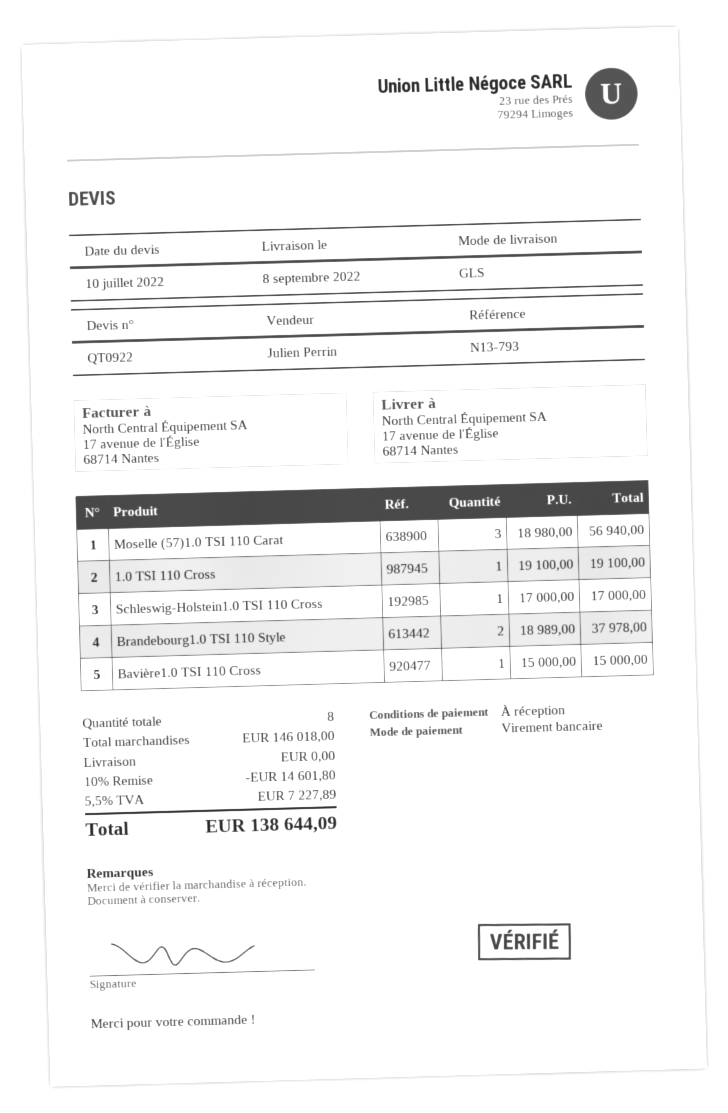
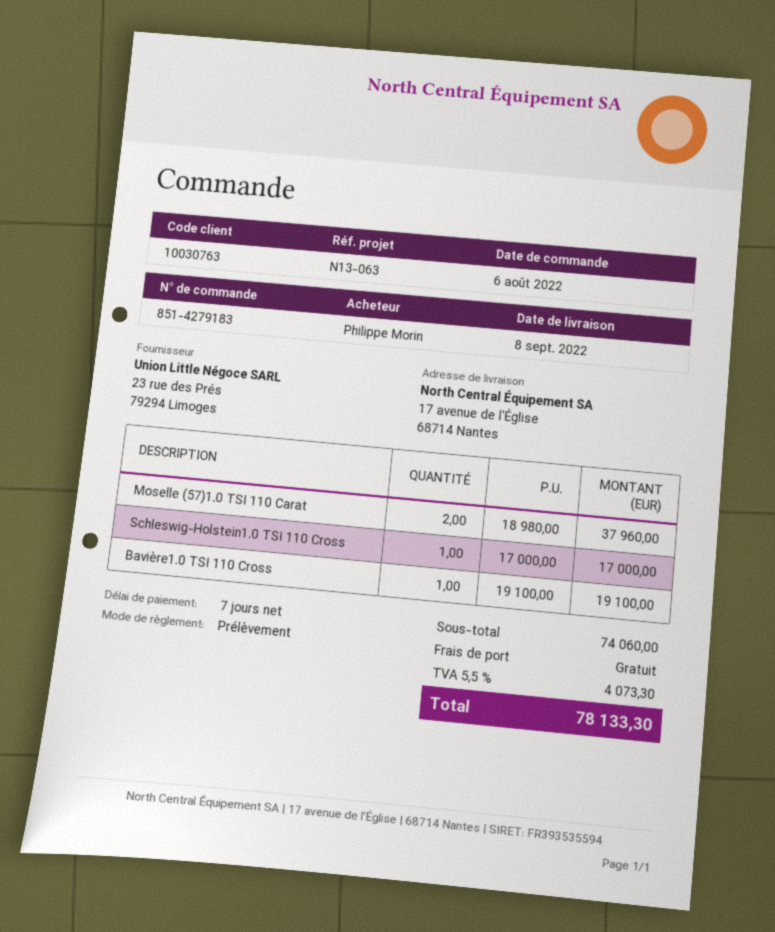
payment terms: on receipt -> 7 days
reference: N13-793 -> N13-063
payment method: bank transfer -> direct debit
Moselle (57)1.0 TSI 110 Carat: 3 x 18980.00 = 56940.00 -> 2 x 18980.00 = 37960.00
1.0 TSI 110 Cross: 1 x 19100.00 = 19100.00 -> none
Brandebourg1.0 TSI 110 Style: 2 x 18989.00 = 37978.00 -> none
Bavière1.0 TSI 110 Cross: 1 x 15000.00 = 15000.00 -> 1 x 19100.00 = 19100.00
subtotal: 146018.00 -> 74060.00
discount: 10% = 14601.80 -> none
tax: 5.5% = 7227.89 -> 5.5% = 4073.30
total: 138644.09 -> 78133.30

